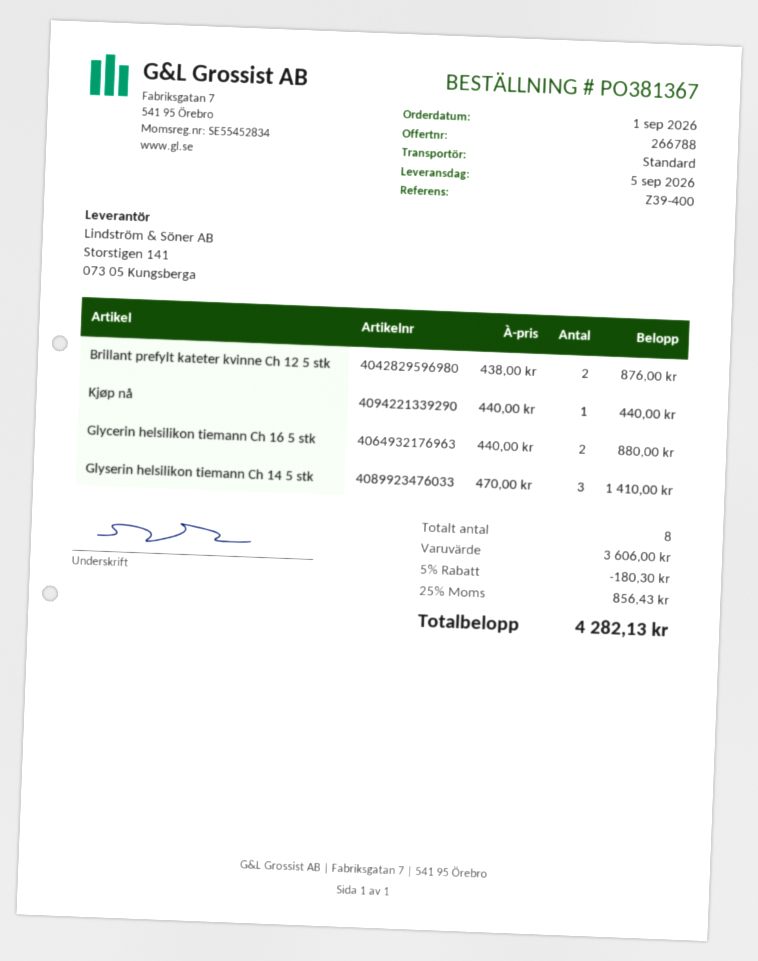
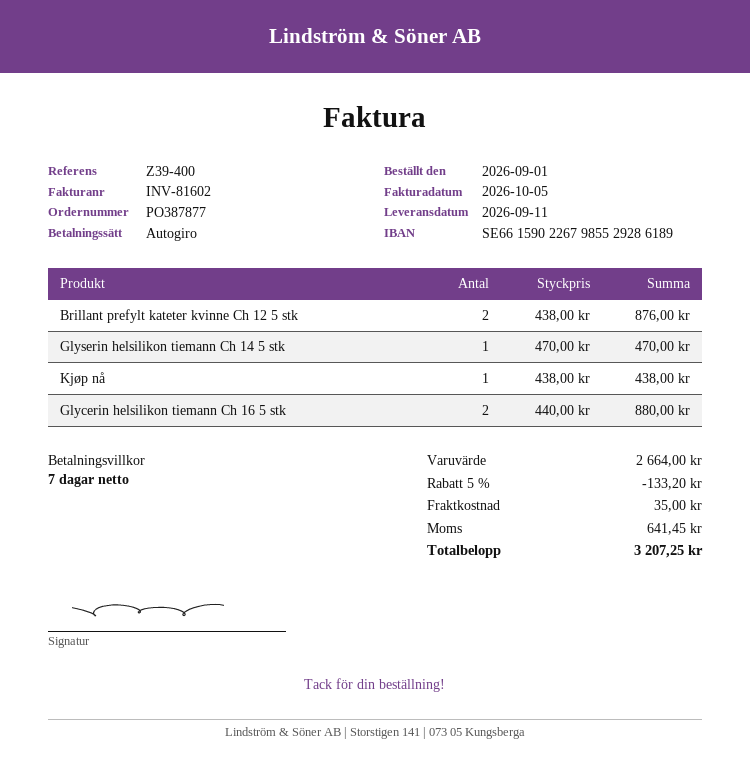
order number: PO381367 -> PO387877
delivery date: 2026-09-05 -> 2026-09-11
Kjøp nå: 1 x 440.00 = 440.00 -> 1 x 438.00 = 438.00
Glyserin helsilikon tiemann Ch 14 5 stk: 3 x 470.00 = 1410.00 -> 1 x 470.00 = 470.00
subtotal: 3606.00 -> 2664.00
discount: 5% = 180.30 -> 5% = 133.20
shipping: none -> 35.00
tax: 856.43 -> 641.45
total: 4282.13 -> 3207.25

